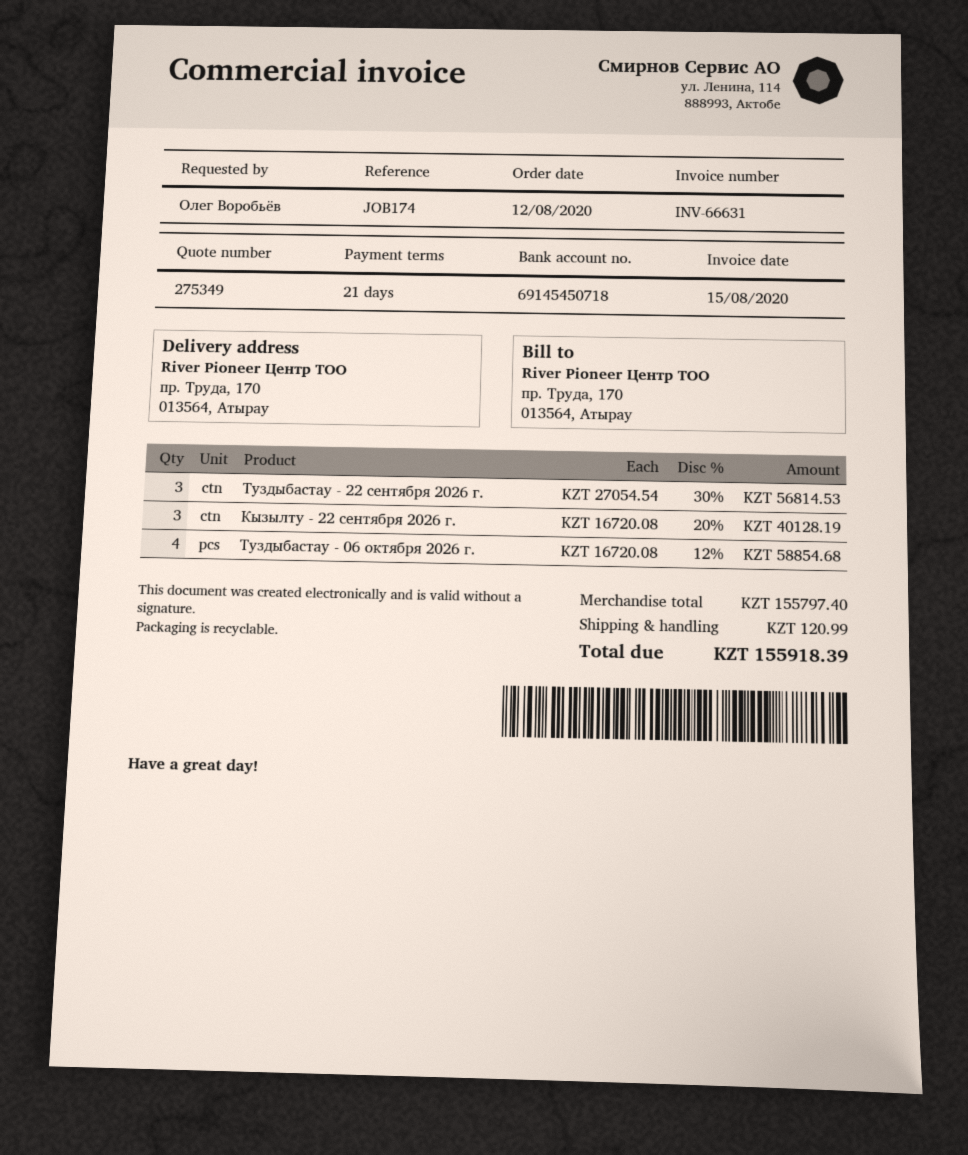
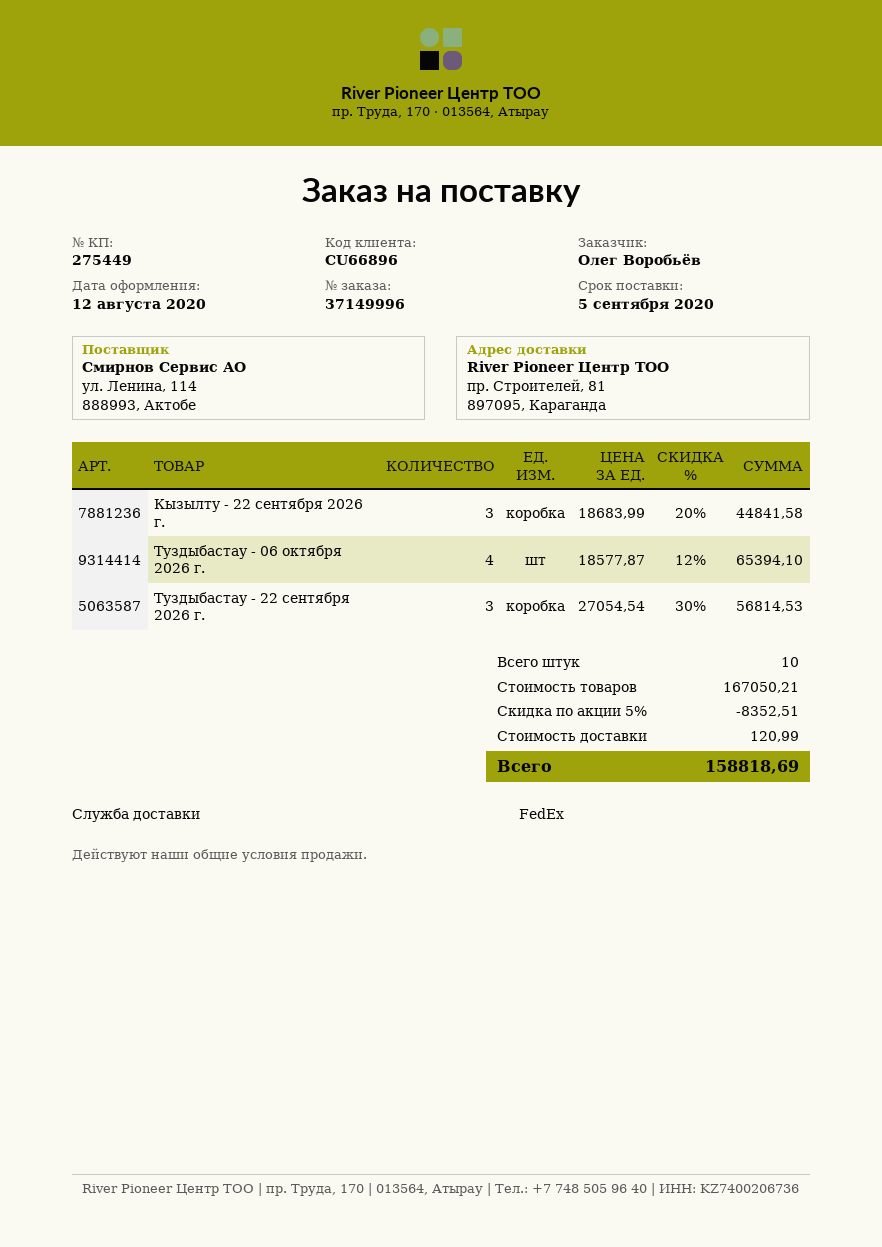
quote number: 275349 -> 275449
ship to: пр. Труда, 170, 013564, Атырау -> пр. Строителей, 81, 897095, Караганда
Кызылту - 22 сентября 2026 г.: 3 x 16720.08 - 20% = 40128.19 -> 3 x 18683.99 - 20% = 44841.58
Туздыбастау - 06 октября 2026 г.: 4 x 16720.08 - 12% = 58854.68 -> 4 x 18577.87 - 12% = 65394.10
subtotal: 155797.40 -> 167050.21
discount: none -> 5% = 8352.51
total: 155918.39 -> 158818.69

